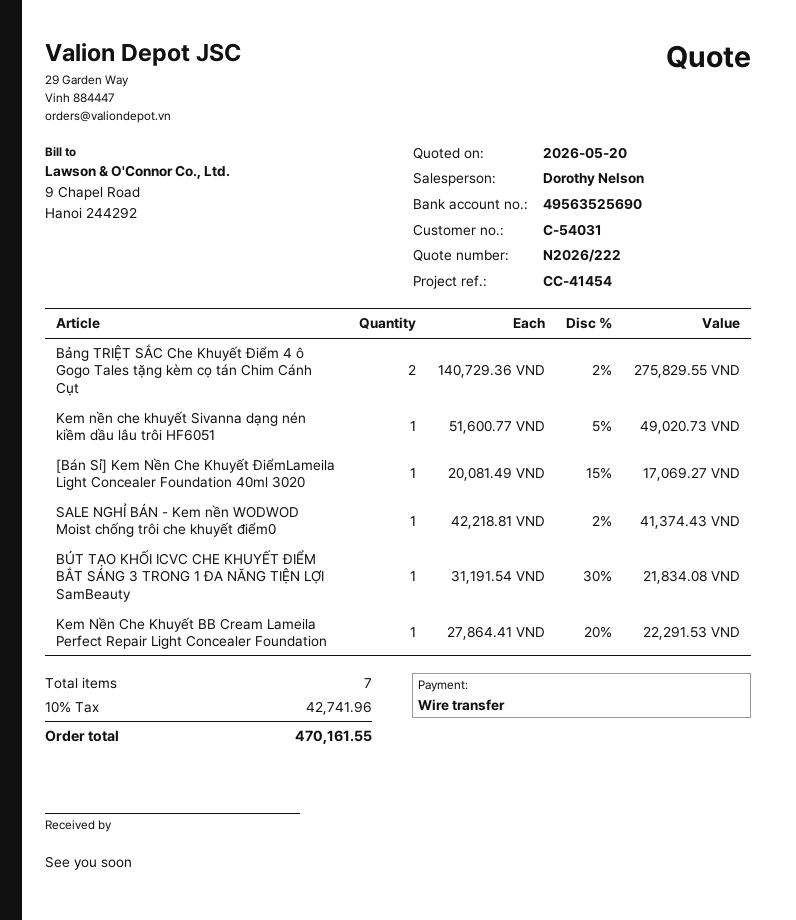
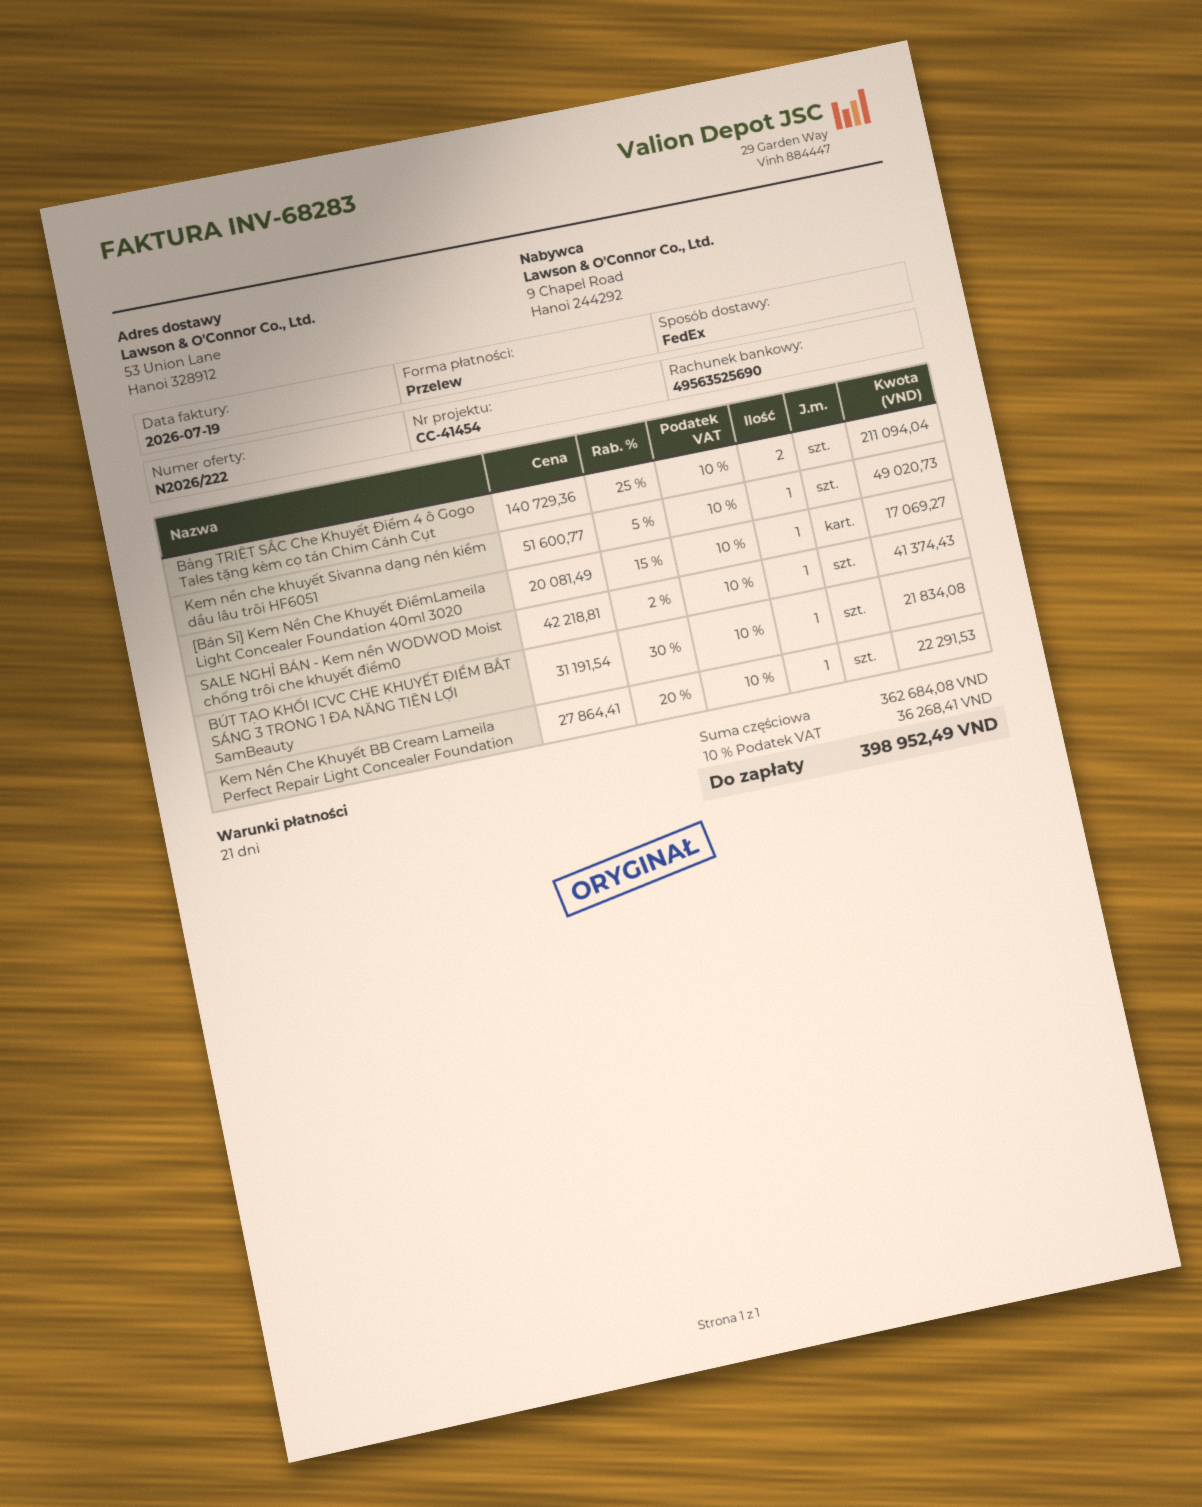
Bảng TRIỆT SẮC Che Khuyết Điểm 4 ô Gogo Tales tặng kèm cọ tán Chim Cánh Cụt: 2 x 140729.36 - 2% = 275829.55 -> 2 x 140729.36 - 25% = 211094.04
tax: 10% = 42741.96 -> 10% = 36268.41
total: 470161.55 -> 398952.49

